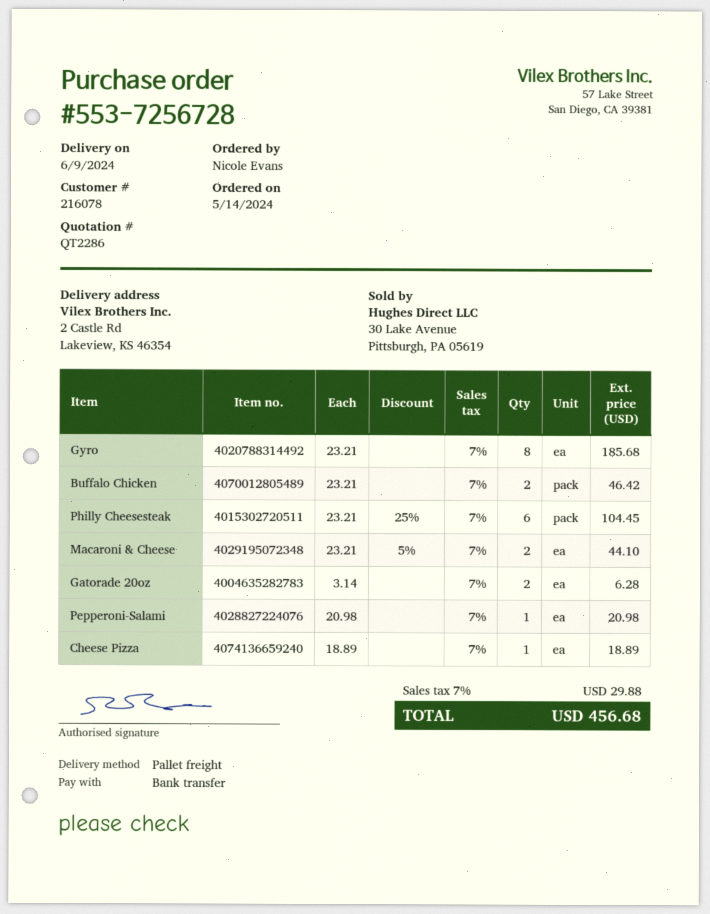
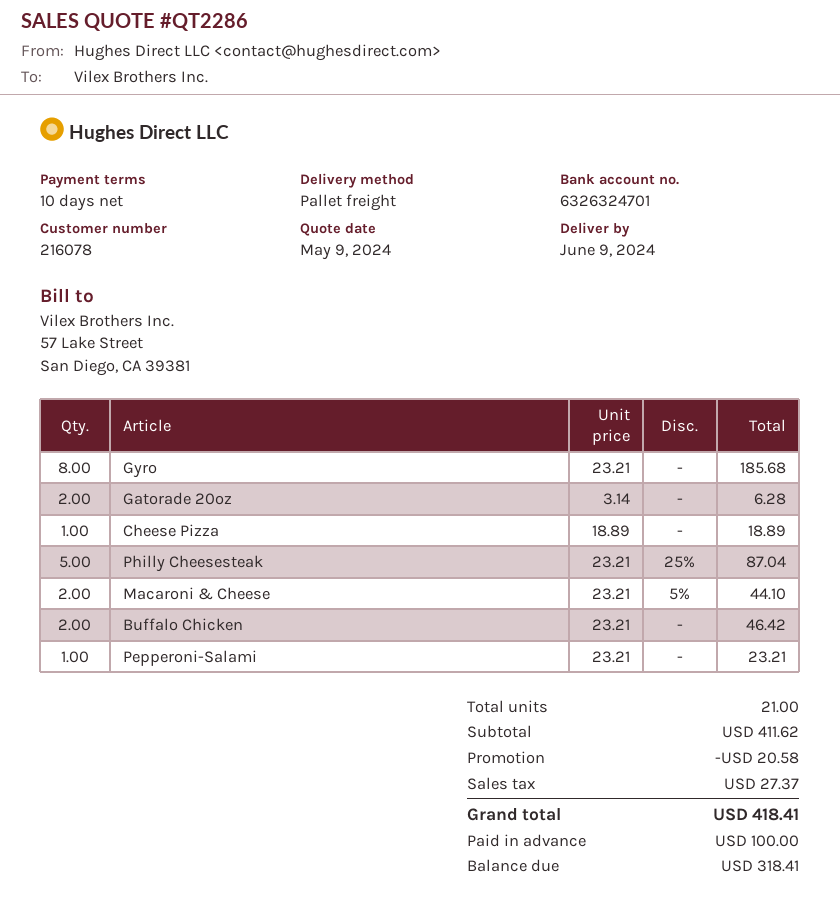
Philly Cheesesteak: 6 x 23.21 - 25% = 104.45 -> 5 x 23.21 - 25% = 87.04
Pepperoni-Salami: 1 x 20.98 = 20.98 -> 1 x 23.21 = 23.21
discount: none -> 20.58
tax: 29.88 -> 27.37
total: 456.68 -> 418.41

